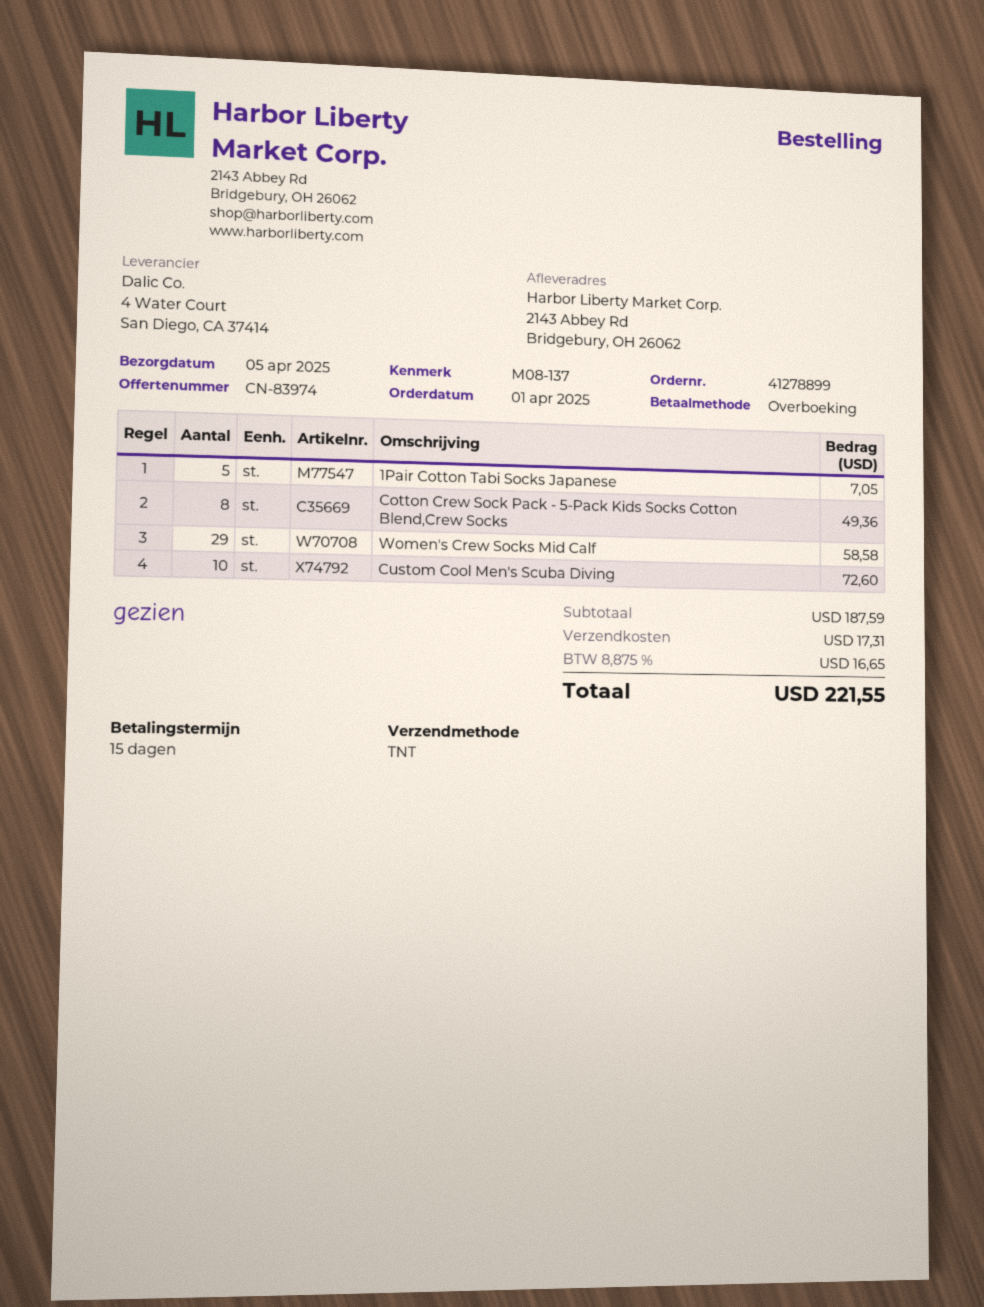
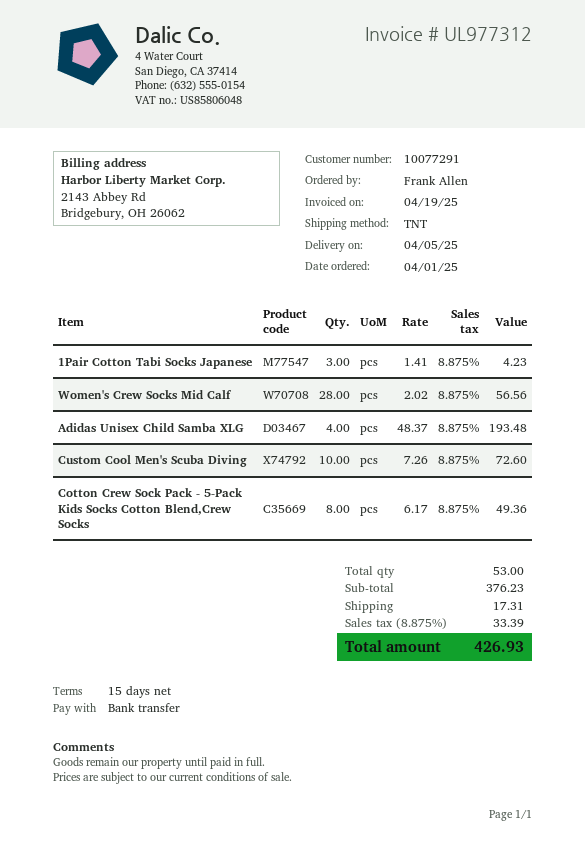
1Pair Cotton Tabi Socks Japanese: 5 for 7.05 -> 3 for 4.23
Women's Crew Socks Mid Calf: 29 for 58.58 -> 28 for 56.56
Adidas Unisex Child Samba XLG: none -> 4 for 193.48
subtotal: 187.59 -> 376.23
tax: 8.875% = 16.65 -> 8.875% = 33.39
total: 221.55 -> 426.93

